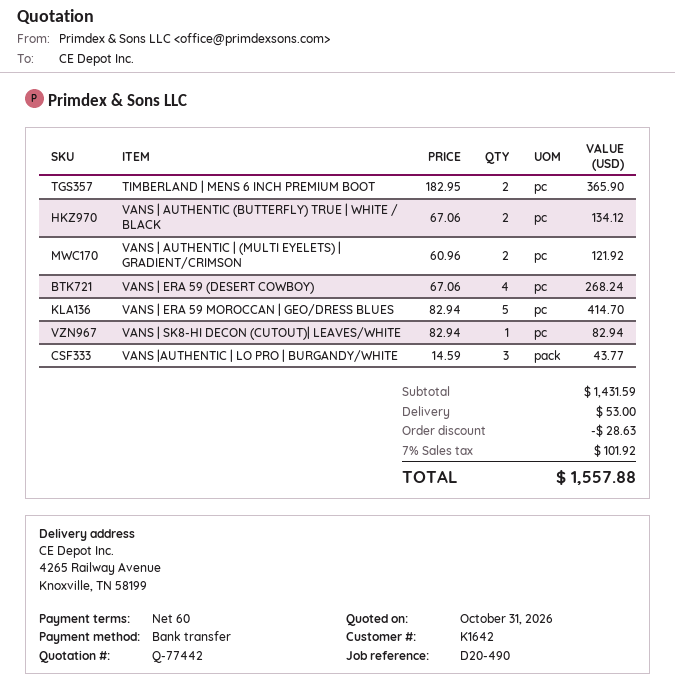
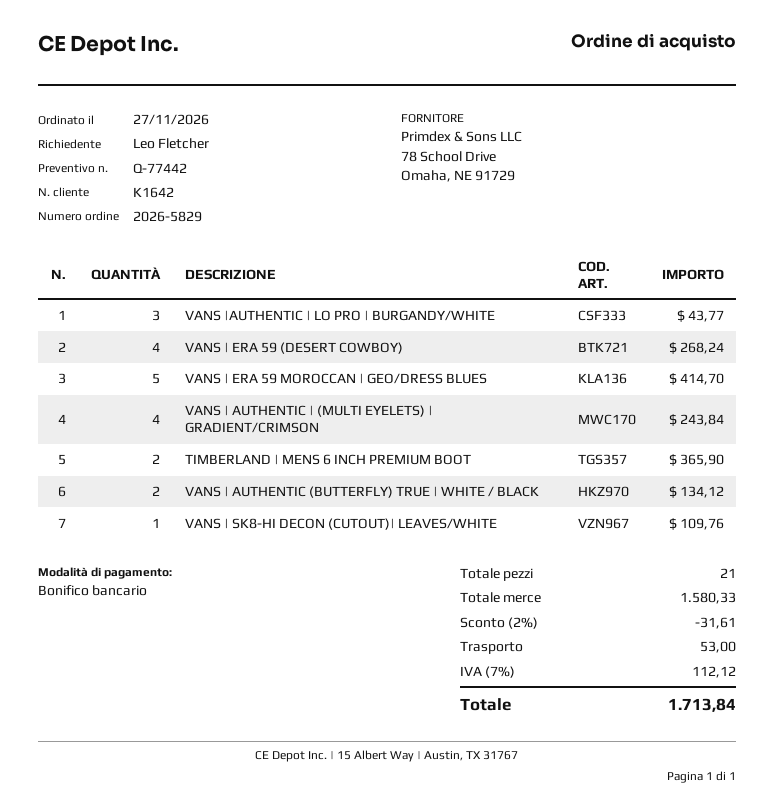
VANS | AUTHENTIC | (MULTI EYELETS) | GRADIENT/CRIMSON: 2 for 121.92 -> 4 for 243.84
VANS | SK8-HI DECON (CUTOUT)| LEAVES/WHITE: 1 for 82.94 -> 1 for 109.76
subtotal: 1431.59 -> 1580.33
discount: 28.63 -> 31.61
tax: 7% = 101.92 -> 7% = 112.12
total: 1557.88 -> 1713.84

